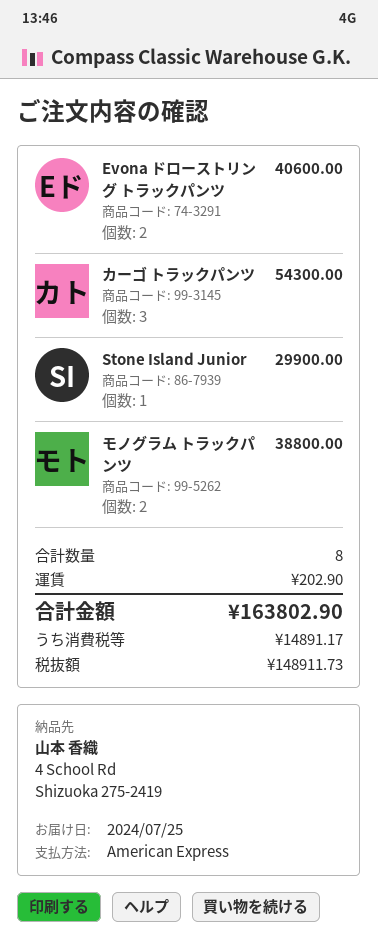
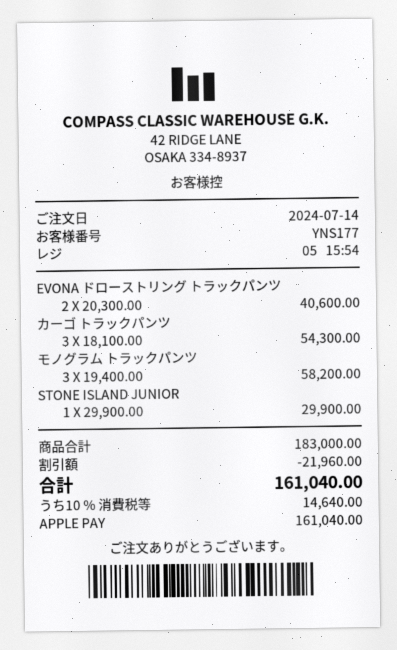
payment method: American Express -> Apple Pay
モノグラム トラックパンツ: 2 for 38800.00 -> 3 for 58200.00
discount: none -> 21960.00
shipping: 202.90 -> none
tax: 14891.17 -> 14640.00
total: 163802.90 -> 161040.00

